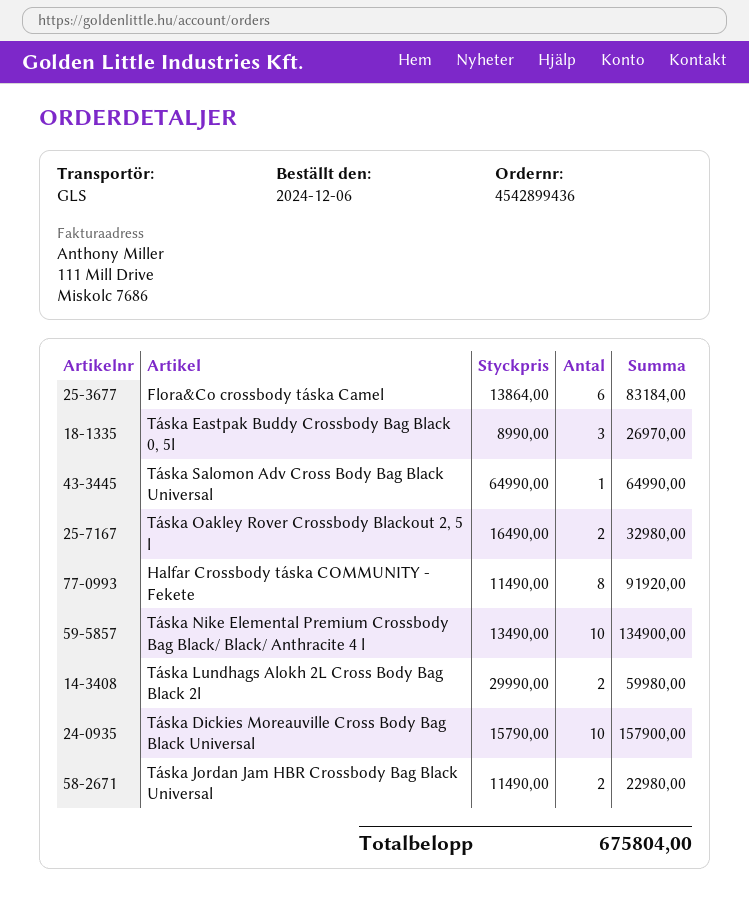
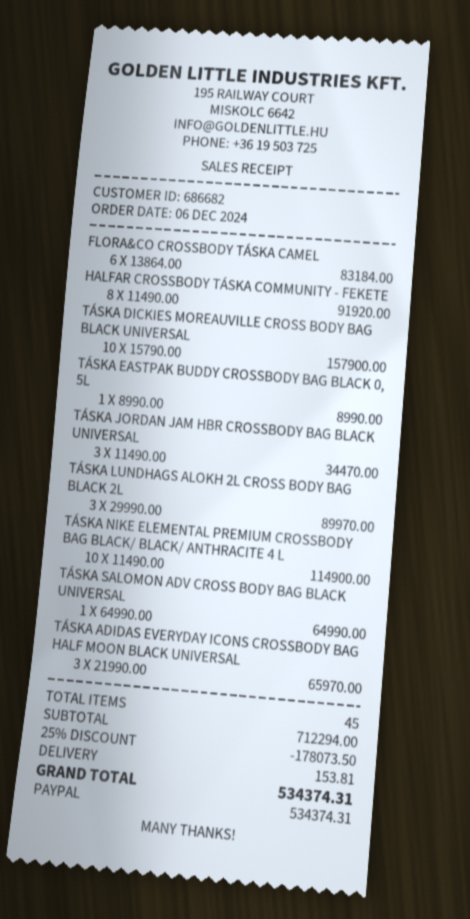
Táska Eastpak Buddy Crossbody Bag Black 0, 5l: 3 x 8990.00 = 26970.00 -> 1 x 8990.00 = 8990.00
Táska Oakley Rover Crossbody Blackout 2, 5 l: 2 x 16490.00 = 32980.00 -> none
Táska Nike Elemental Premium Crossbody Bag Black/ Black/ Anthracite 4 l: 10 x 13490.00 = 134900.00 -> 10 x 11490.00 = 114900.00
Táska Lundhags Alokh 2L Cross Body Bag Black 2l: 2 x 29990.00 = 59980.00 -> 3 x 29990.00 = 89970.00
Táska Jordan Jam HBR Crossbody Bag Black Universal: 2 x 11490.00 = 22980.00 -> 3 x 11490.00 = 34470.00
TÁSKA ADIDAS EVERYDAY ICONS CROSSBODY BAG HALF MOON BLACK UNIVERSAL: none -> 3 x 21990.00 = 65970.00
discount: none -> 25% = 178073.50
shipping: none -> 153.81
total: 675804.00 -> 534374.31

